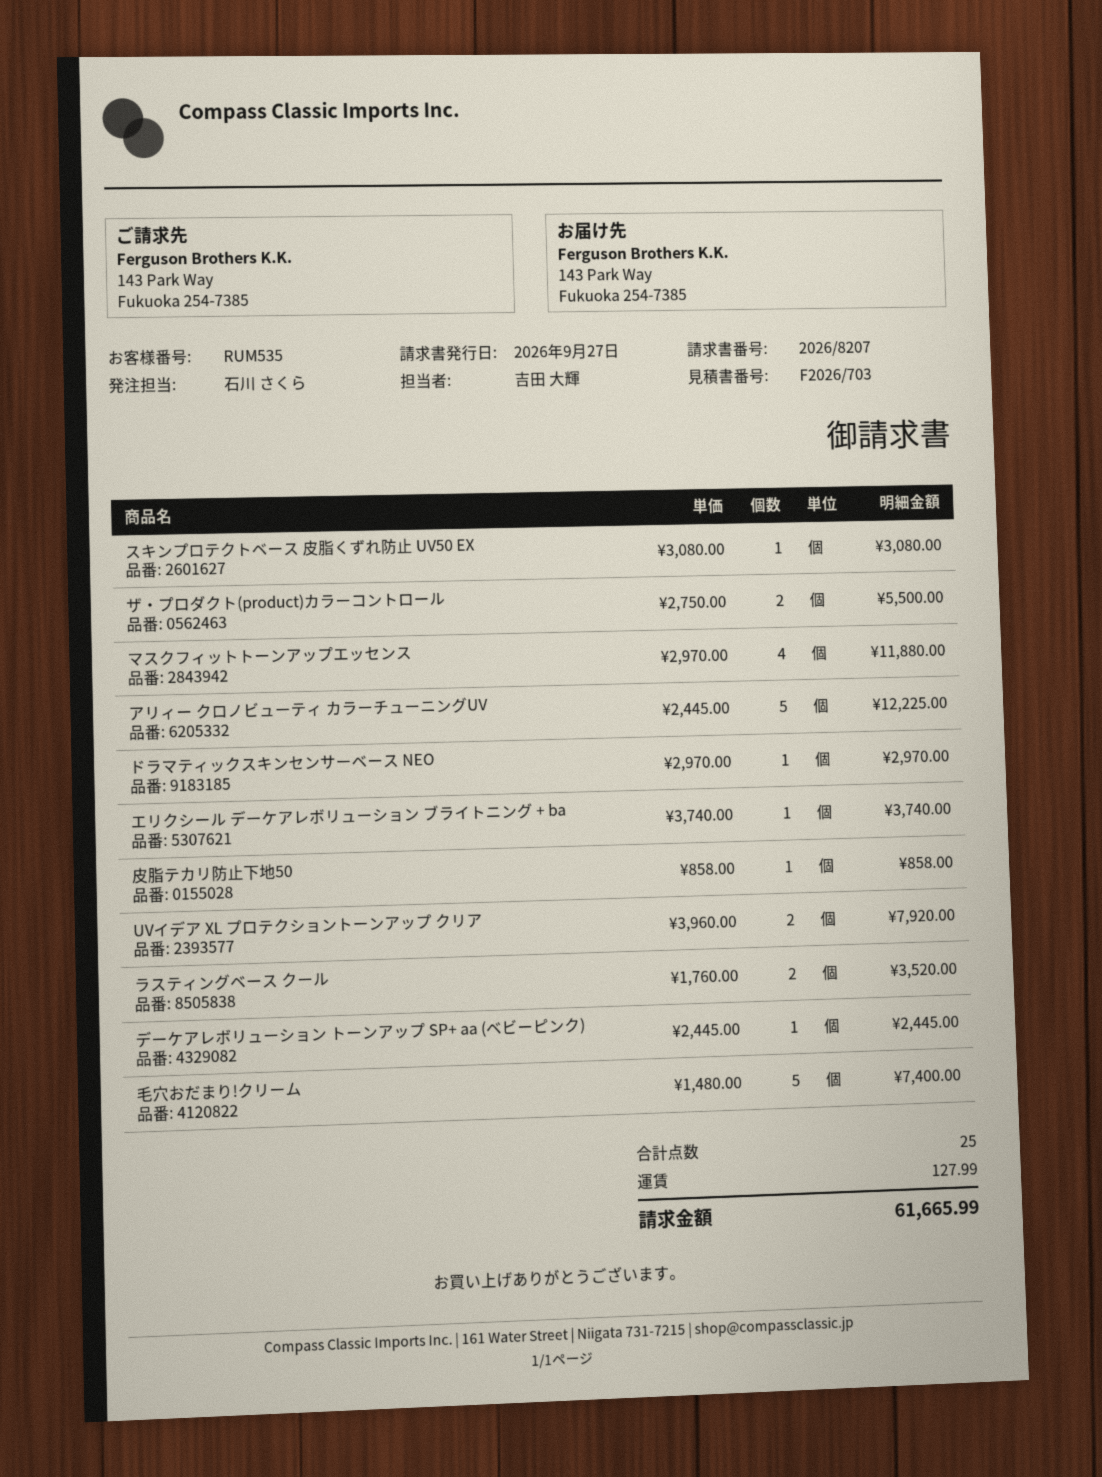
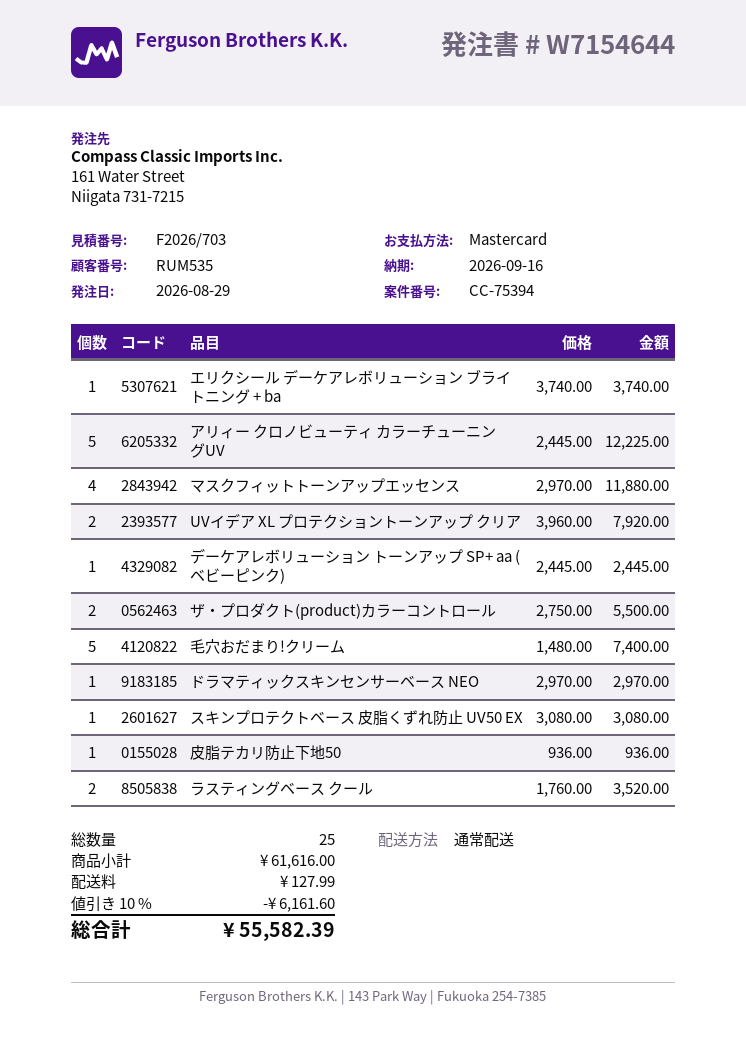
皮脂テカリ防止下地50: 1 x 858.00 = 858.00 -> 1 x 936.00 = 936.00
discount: none -> 10% = 6161.60
total: 61665.99 -> 55582.39

